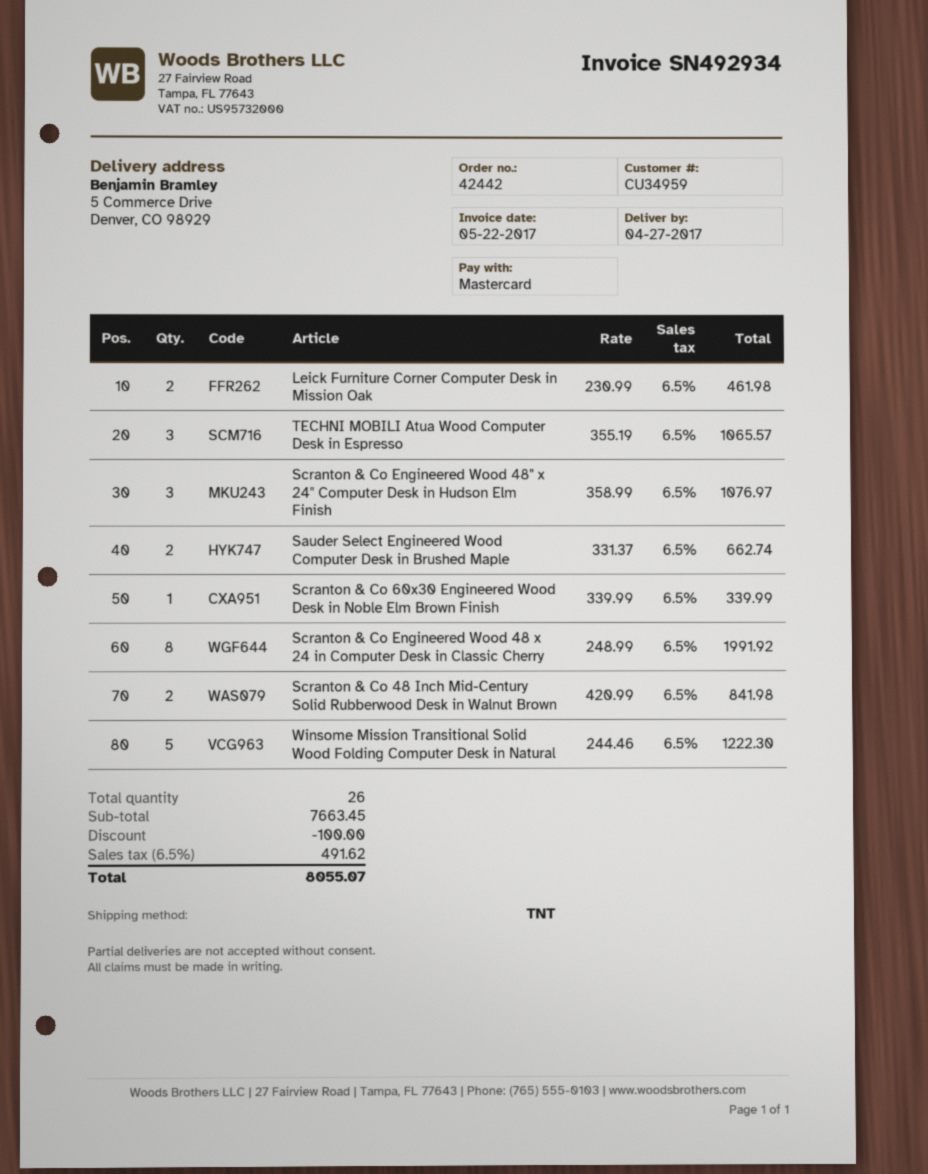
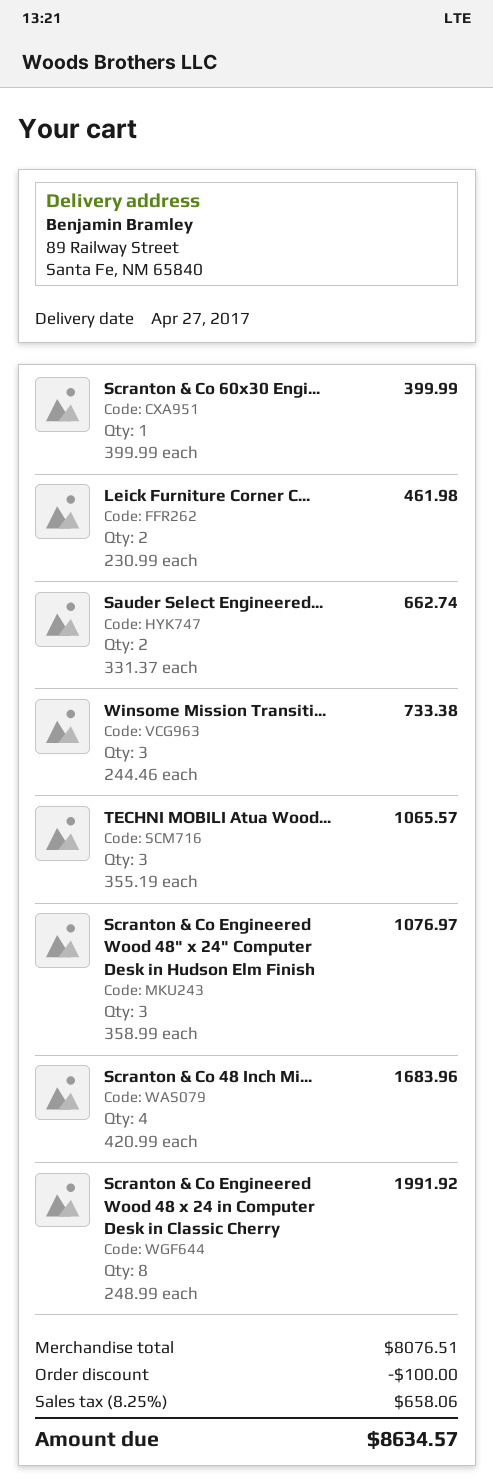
ship to: 5 Commerce Drive, Denver, CO 98929 -> 89 Railway Street, Santa Fe, NM 65840
Scranton & Co 60x30 Engineered Wood Desk in Noble Elm Brown Finish: 1 x 339.99 = 339.99 -> 1 x 399.99 = 399.99
Scranton & Co 48 Inch Mid-Century Solid Rubberwood Desk in Walnut Brown: 2 x 420.99 = 841.98 -> 4 x 420.99 = 1683.96
Winsome Mission Transitional Solid Wood Folding Computer Desk in Natural: 5 x 244.46 = 1222.30 -> 3 x 244.46 = 733.38
subtotal: 7663.45 -> 8076.51
tax: 6.5% = 491.62 -> 8.25% = 658.06
total: 8055.07 -> 8634.57

